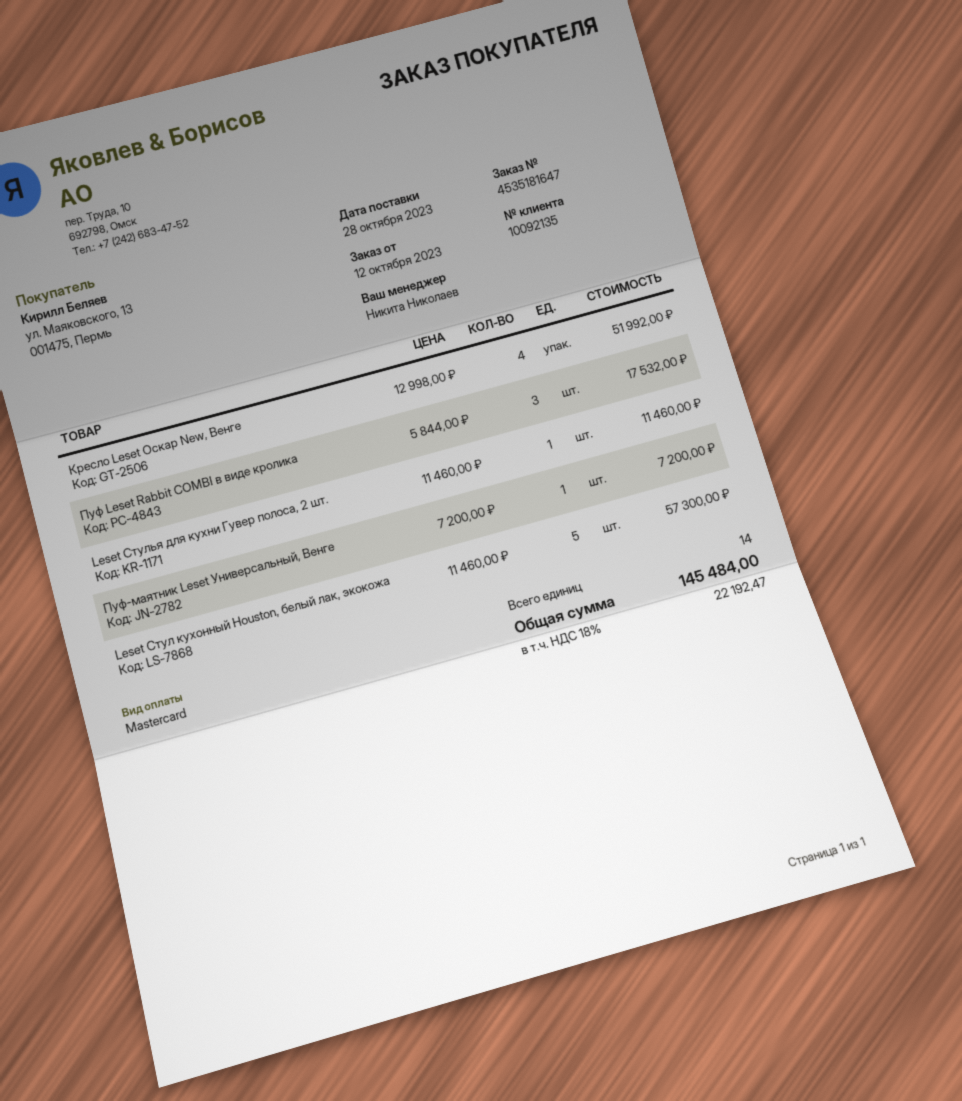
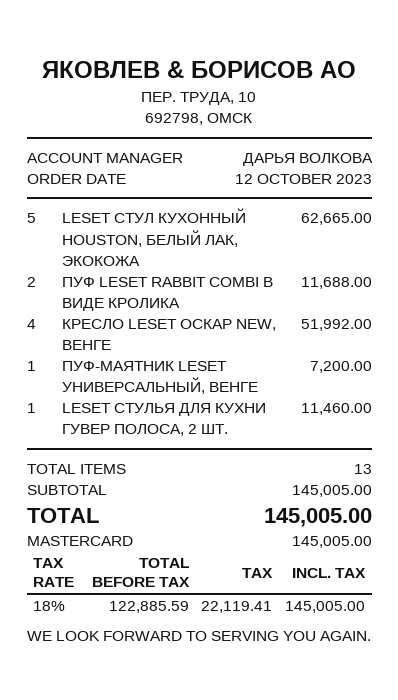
sales rep: Никита Николаев -> ДАРЬЯ ВОЛКОВА
Пуф Leset Rabbit COMBI в виде кролика: 3 for 17532.00 -> 2 for 11688.00
Leset Стул кухонный Houston, белый лак, экокожа: 5 for 57300.00 -> 5 for 62665.00
total quantity: 14 -> 13
tax: 18% = 22192.47 -> 18% = 22119.41
total: 145484.00 -> 145005.00

